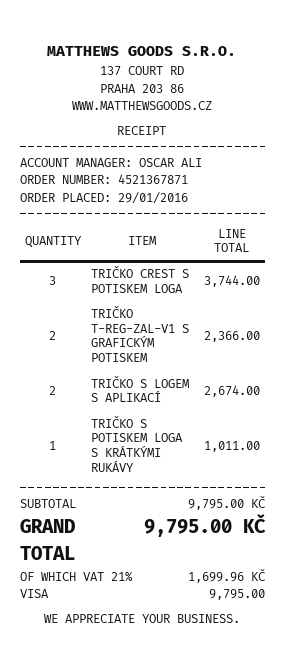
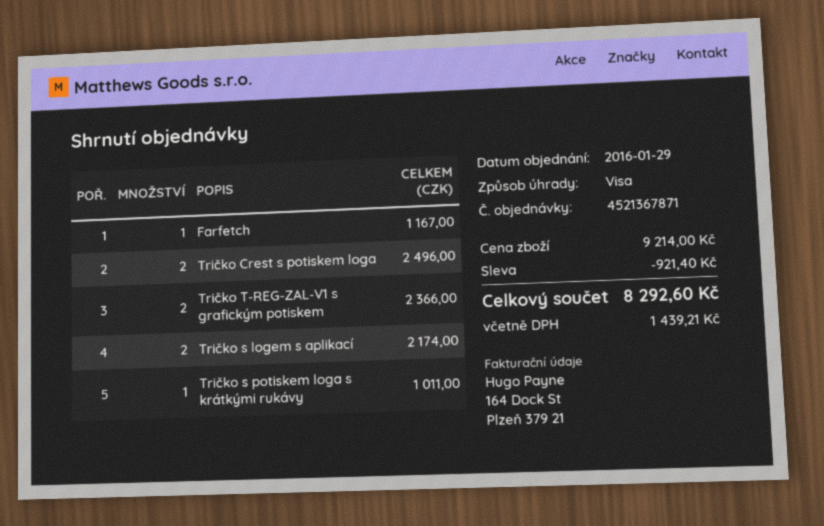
TRIČKO CREST S POTISKEM LOGA: 3 for 3744.00 -> 2 for 2496.00
TRIČKO S LOGEM S APLIKACÍ: 2 for 2674.00 -> 2 for 2174.00
Farfetch: none -> 1 for 1167.00
subtotal: 9795.00 -> 9214.00
discount: none -> 921.40
tax: 1699.96 -> 1439.21
total: 9795.00 -> 8292.60

